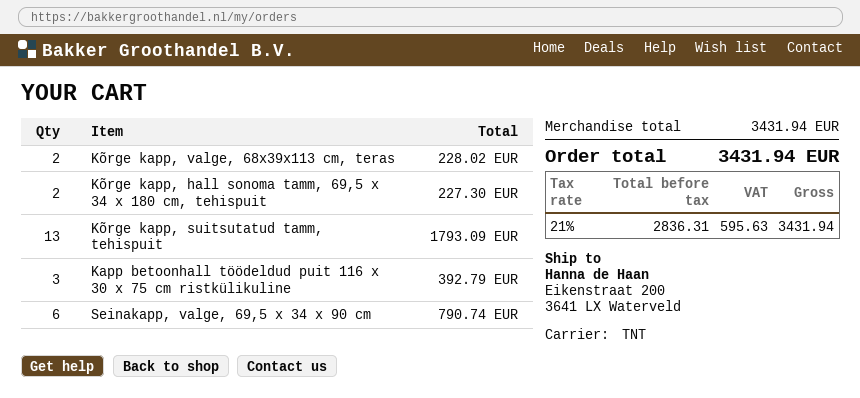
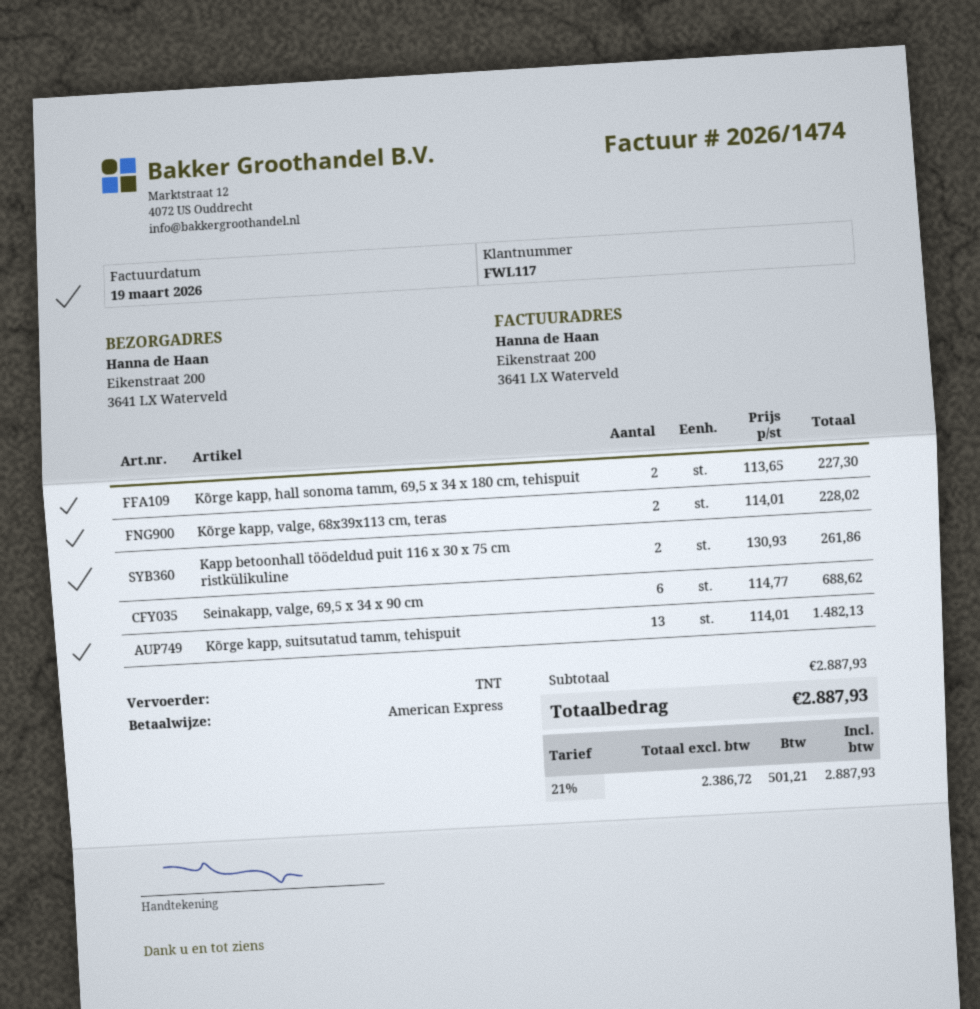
Kõrge kapp, suitsutatud tamm, tehispuit: 13 for 1793.09 -> 13 for 1482.13
Kapp betoonhall töödeldud puit 116 x 30 x 75 cm ristkülikuline: 3 for 392.79 -> 2 for 261.86
Seinakapp, valge, 69,5 x 34 x 90 cm: 6 for 790.74 -> 6 for 688.62
subtotal: 3431.94 -> 2887.93
net: 2836.31 -> 2386.72
tax: 21% = 595.63 -> 21% = 501.21
total: 3431.94 -> 2887.93

